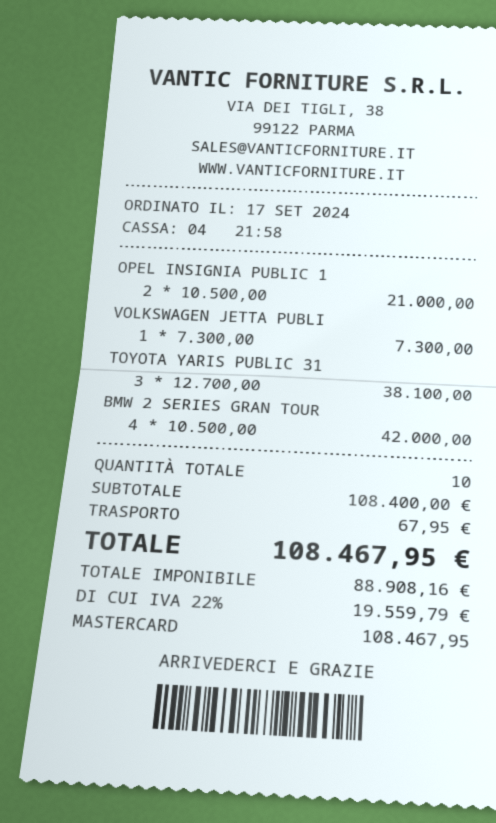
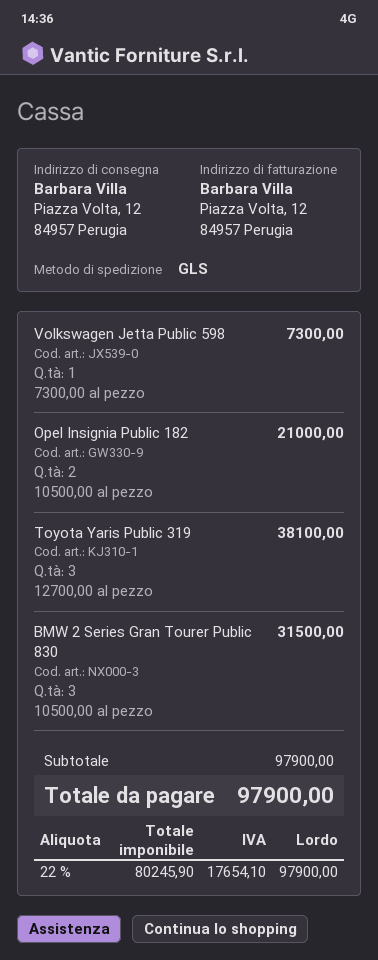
BMW 2 SERIES GRAN TOUR: 4 x 10500.00 = 42000.00 -> 3 x 10500.00 = 31500.00
subtotal: 108400.00 -> 97900.00
shipping: 67.95 -> none
net: 88908.16 -> 80245.90
tax: 22% = 19559.79 -> 22% = 17654.10
total: 108467.95 -> 97900.00

